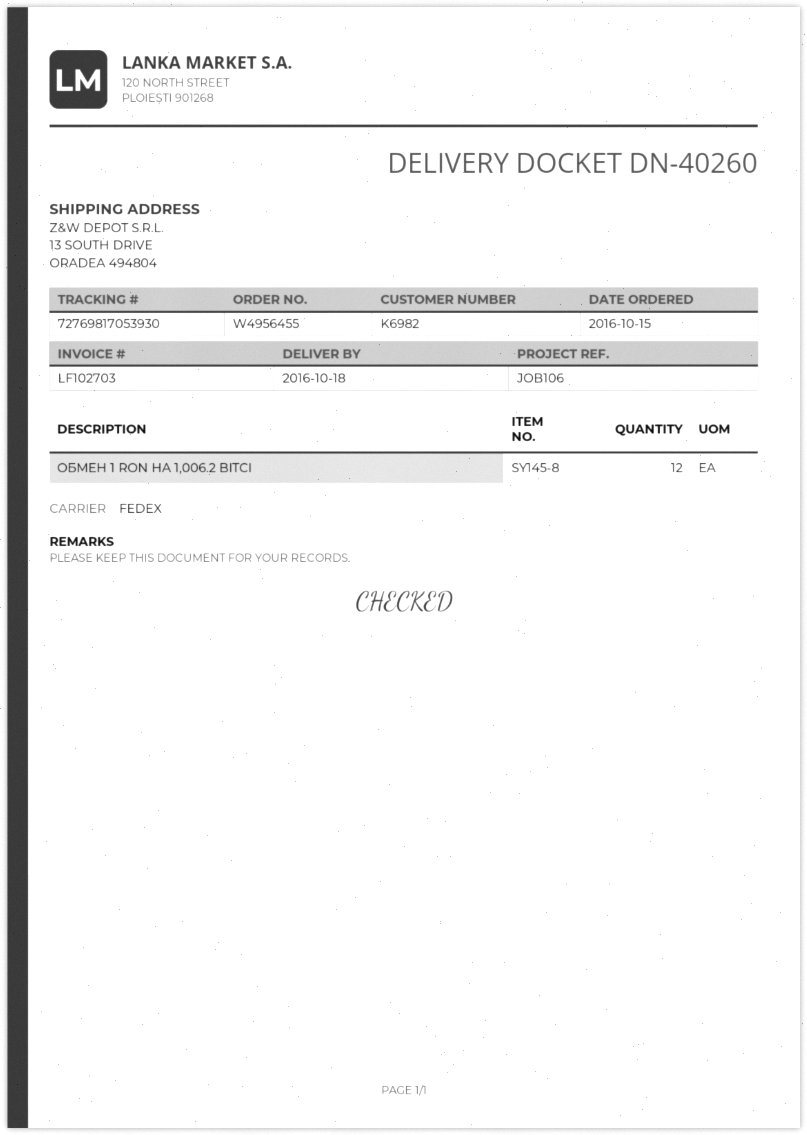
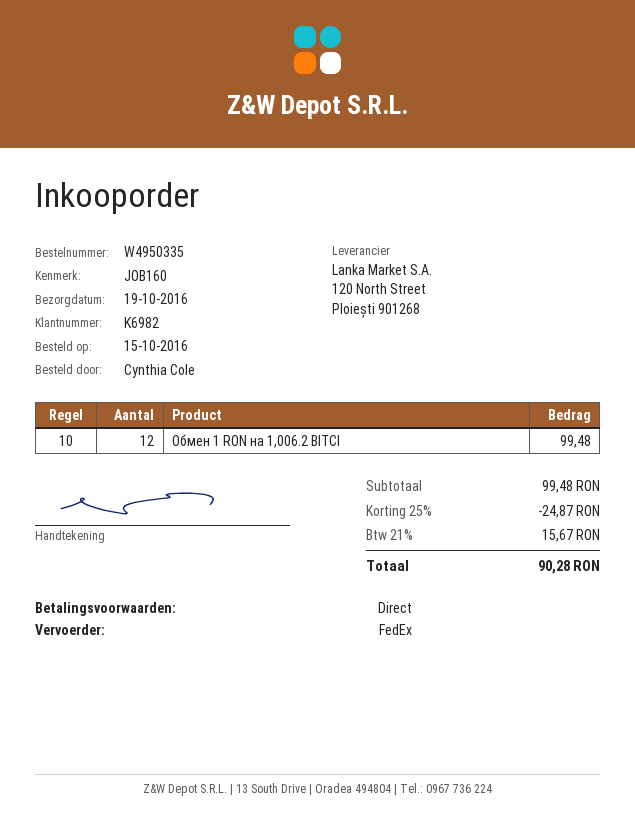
order number: W4956455 -> W4950335
delivery date: 2016-10-18 -> 2016-10-19
reference: JOB106 -> JOB160

